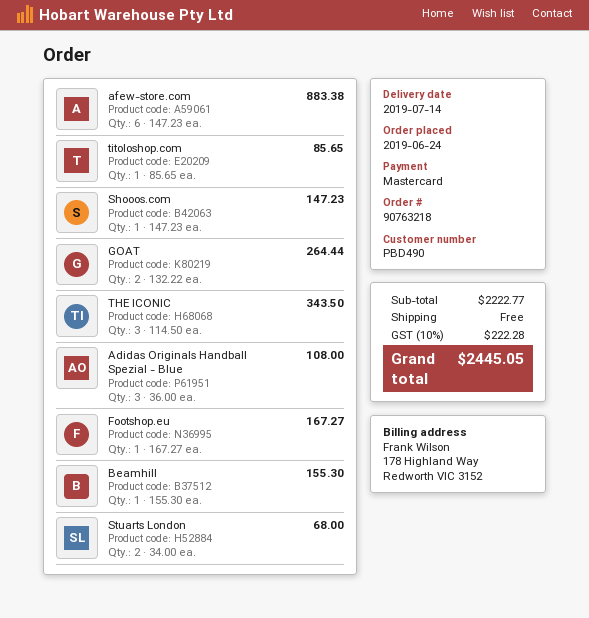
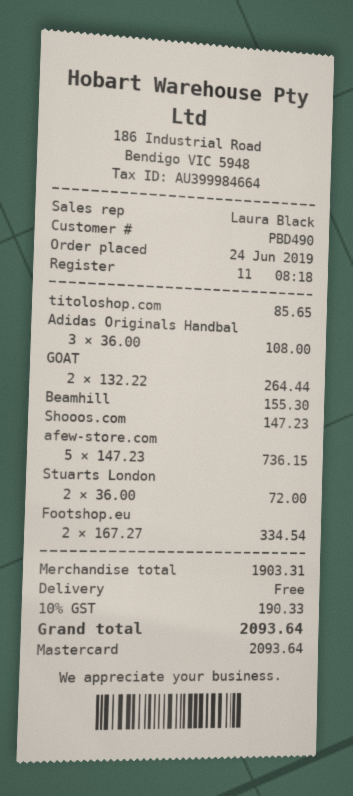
afew-store.com: 6 x 147.23 = 883.38 -> 5 x 147.23 = 736.15
THE ICONIC: 3 x 114.50 = 343.50 -> none
Footshop.eu: 1 x 167.27 = 167.27 -> 2 x 167.27 = 334.54
Stuarts London: 2 x 34.00 = 68.00 -> 2 x 36.00 = 72.00
subtotal: 2222.77 -> 1903.31
tax: 10% = 222.28 -> 10% = 190.33
total: 2445.05 -> 2093.64

